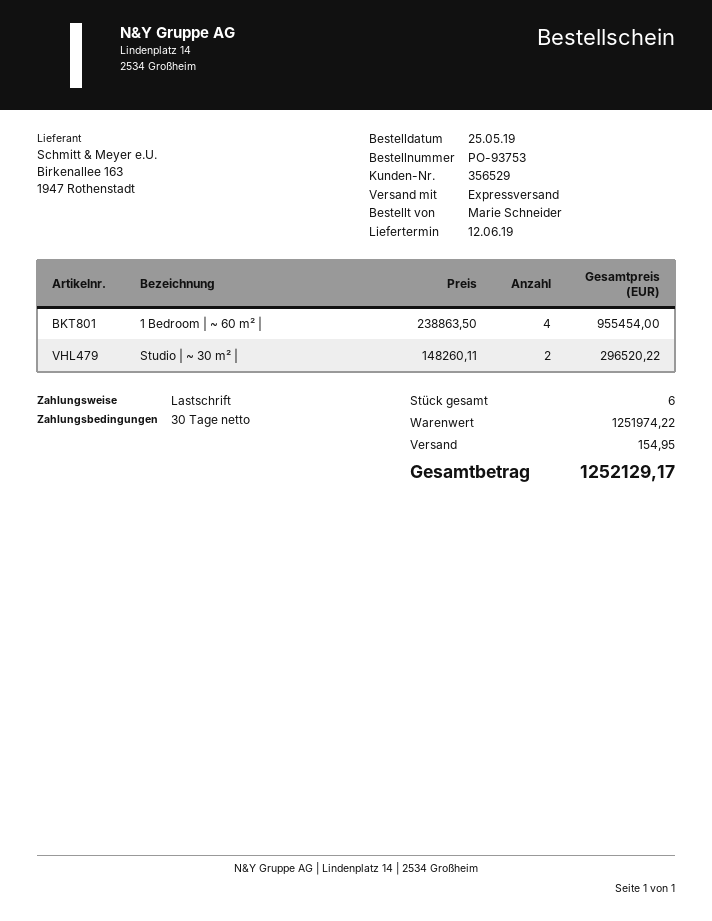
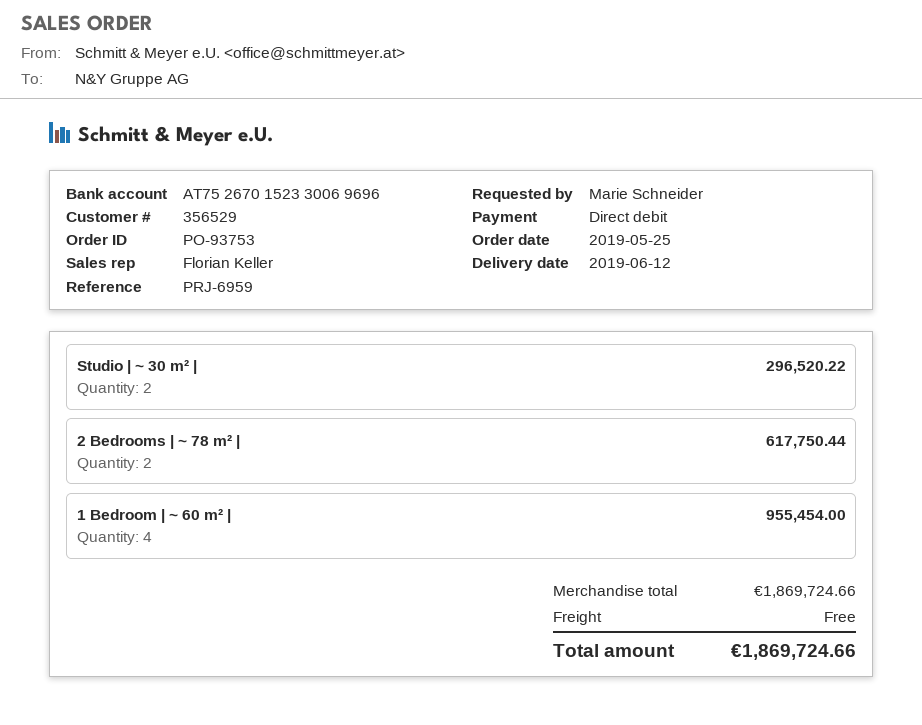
2 Bedrooms | ~ 78 m² |: none -> 2 for 617750.44
subtotal: 1251974.22 -> 1869724.66
shipping: 154.95 -> 0.00
total: 1252129.17 -> 1869724.66

